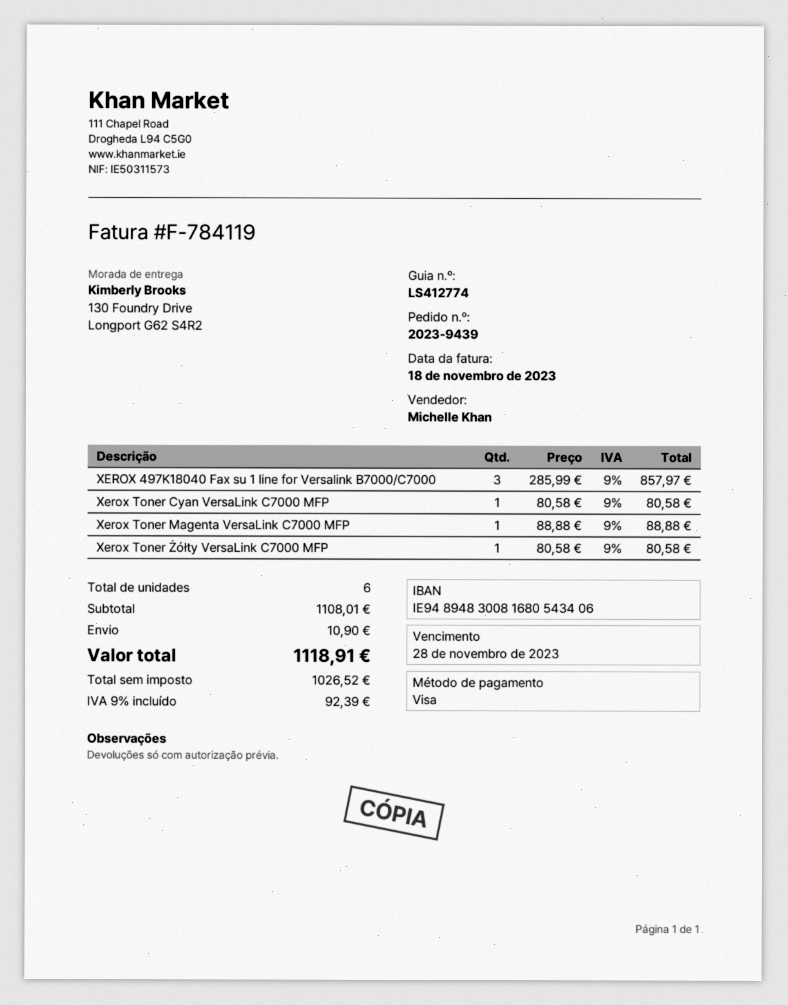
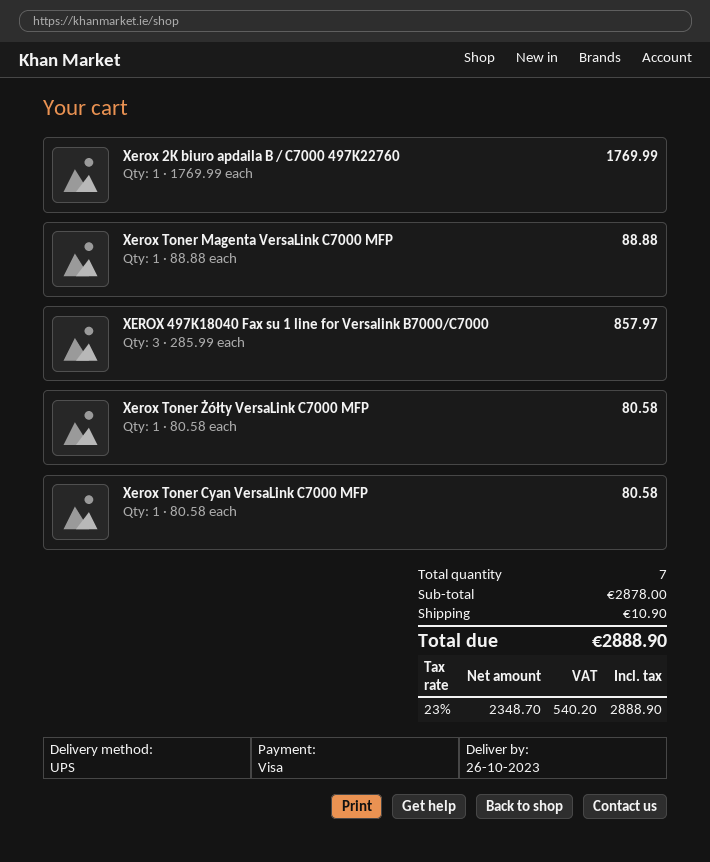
Xerox 2K biuro apdaila B / C7000 497K22760: none -> 1 x 1769.99 = 1769.99
total quantity: 6 -> 7
subtotal: 1108.01 -> 2878.00
net: 1026.52 -> 2348.70
tax: 9% = 92.39 -> 23% = 540.20
total: 1118.91 -> 2888.90

